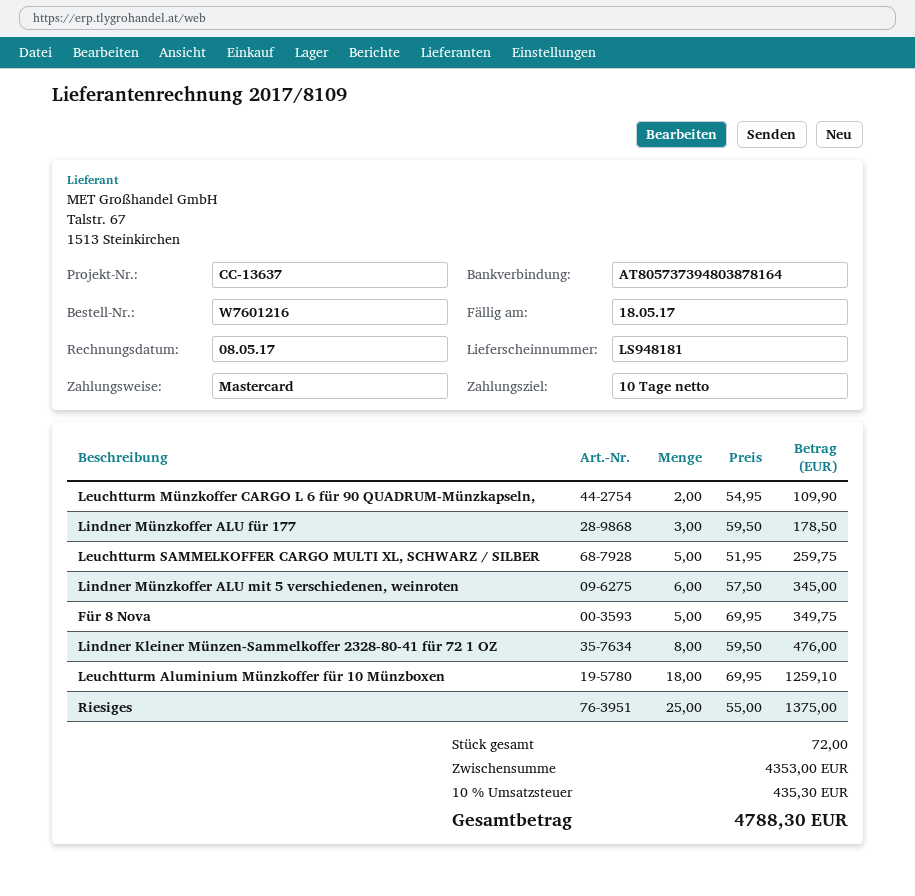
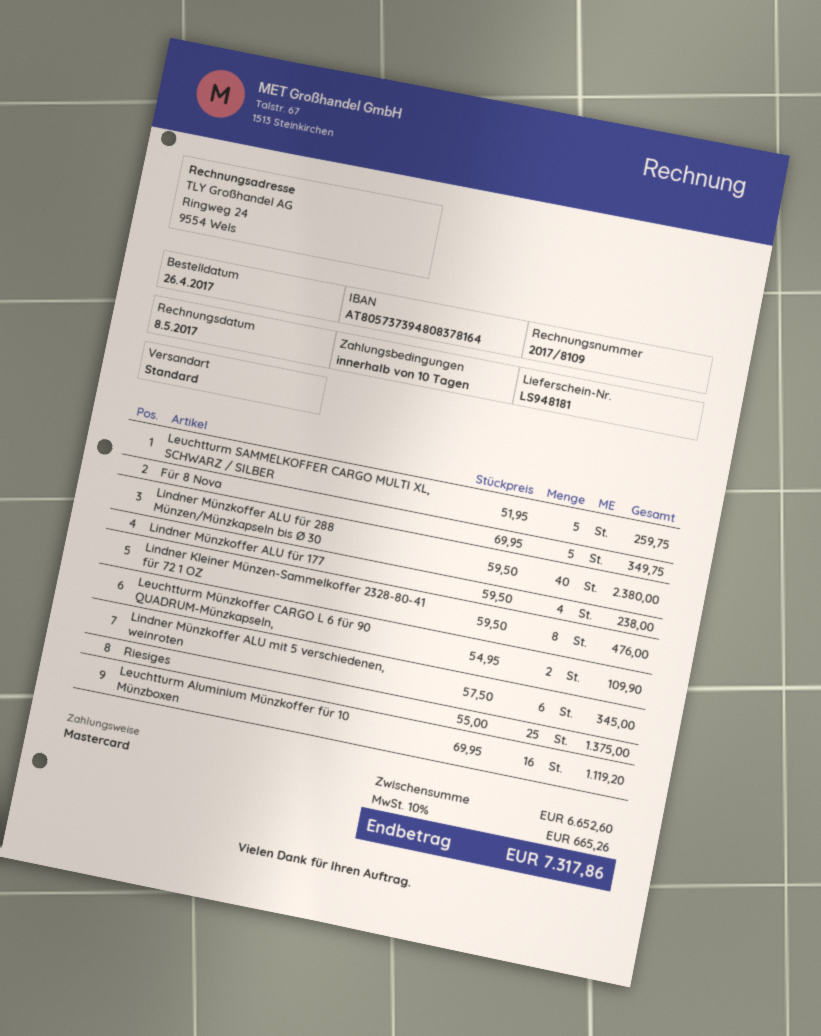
bank account: AT805737394803878164 -> AT805737394808378164
Lindner Münzkoffer ALU für 177: 3 x 59.50 = 178.50 -> 4 x 59.50 = 238.00
Leuchtturm Aluminium Münzkoffer für 10 Münzboxen: 18 x 69.95 = 1259.10 -> 16 x 69.95 = 1119.20
Lindner Münzkoffer ALU für 288 Münzen/Münzkapseln bis Ø 30: none -> 40 x 59.50 = 2380.00
subtotal: 4353.00 -> 6652.60
tax: 10% = 435.30 -> 10% = 665.26
total: 4788.30 -> 7317.86

